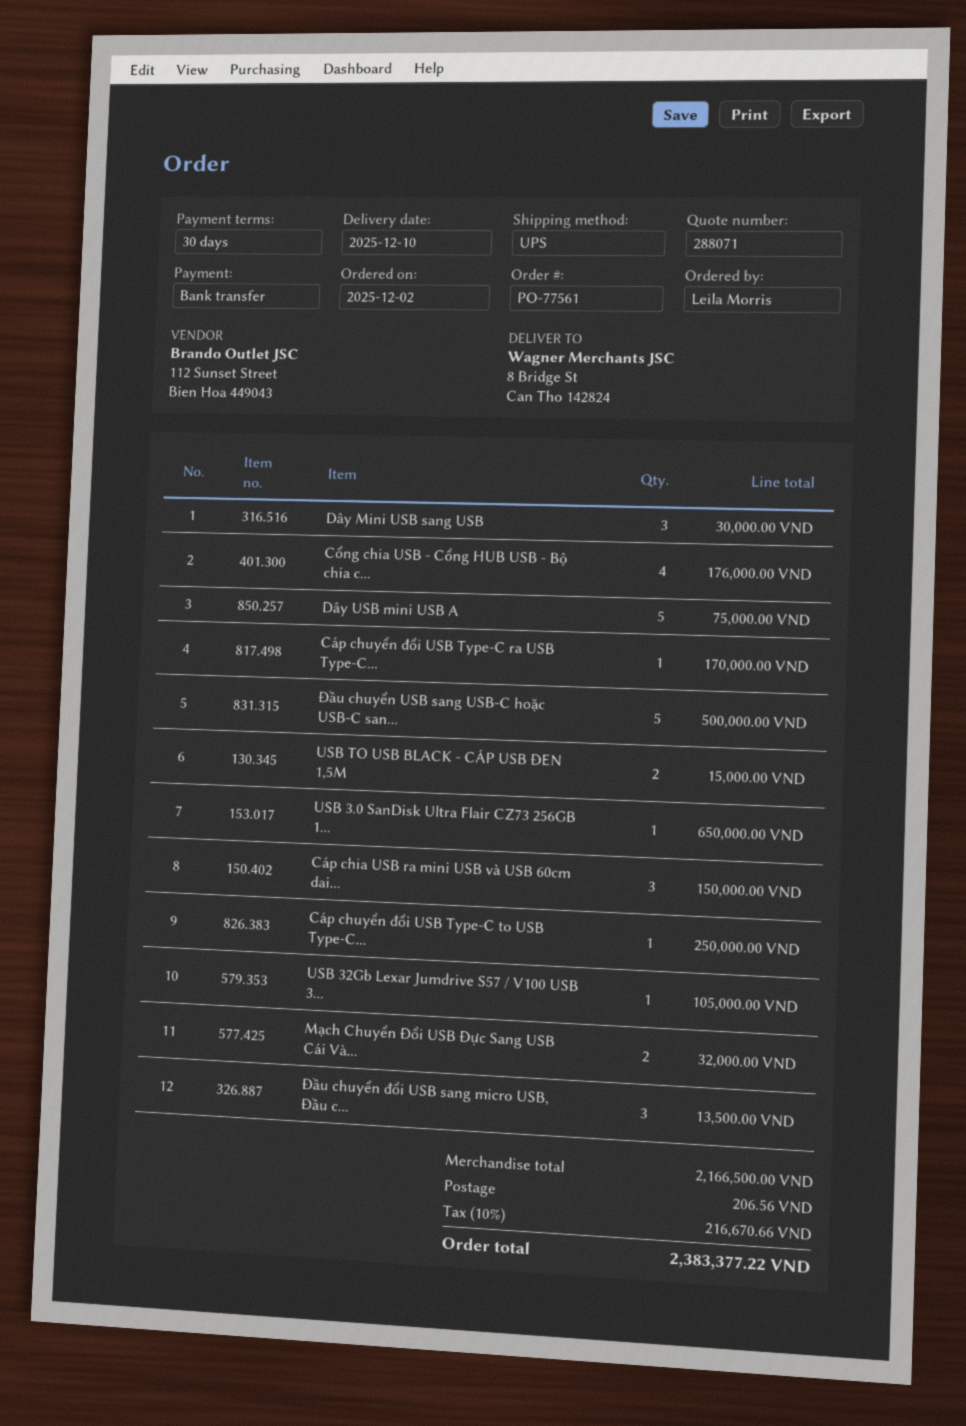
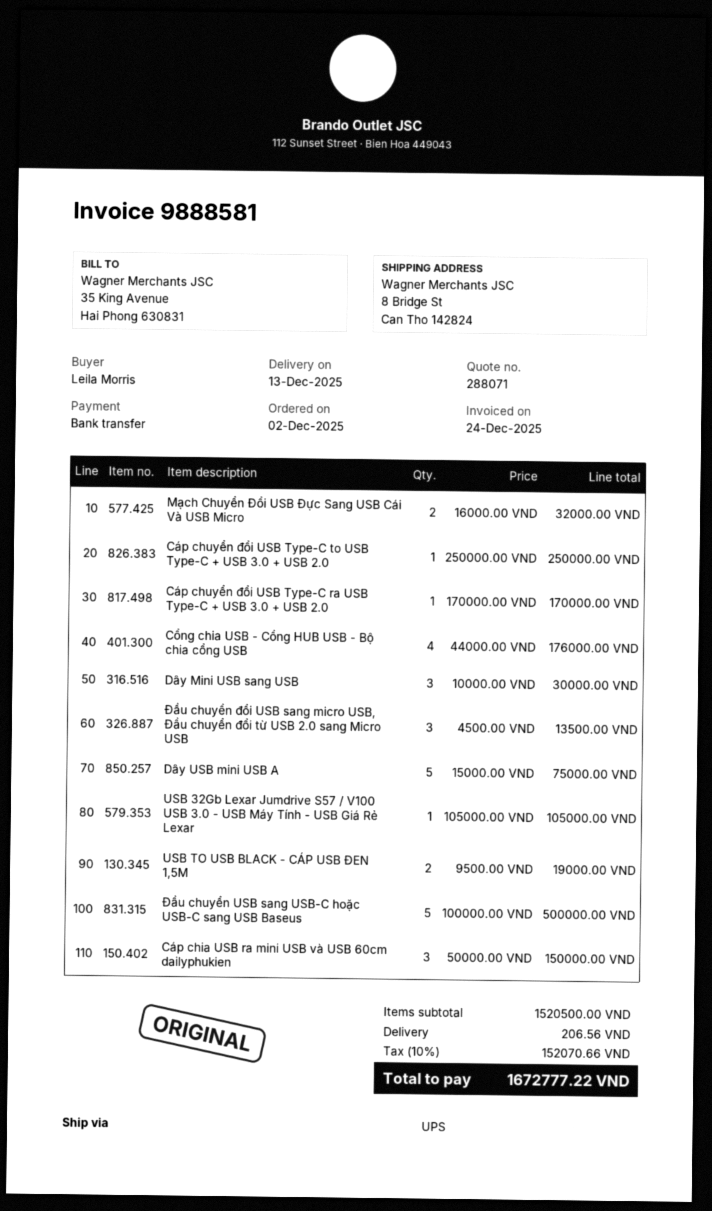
delivery date: 2025-12-10 -> 2025-12-13
USB TO USB BLACK - CÁP USB ĐEN 1,5M: 2 for 15000.00 -> 2 for 19000.00
USB 3.0 SanDisk Ultra Flair CZ73 256GB 1...: 1 for 650000.00 -> none
subtotal: 2166500.00 -> 1520500.00
tax: 10% = 216670.66 -> 10% = 152070.66
total: 2383377.22 -> 1672777.22

